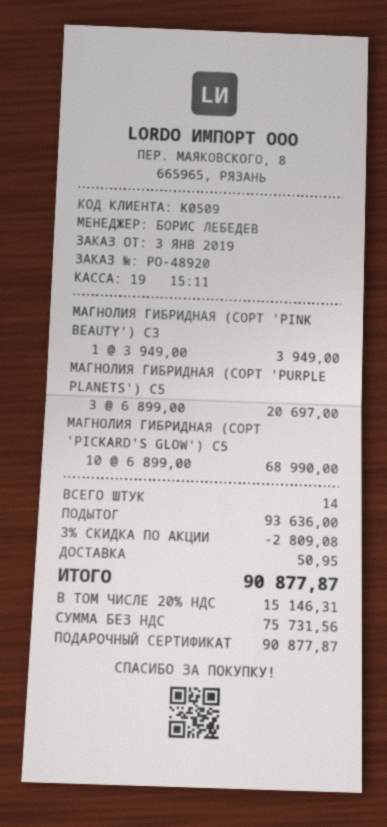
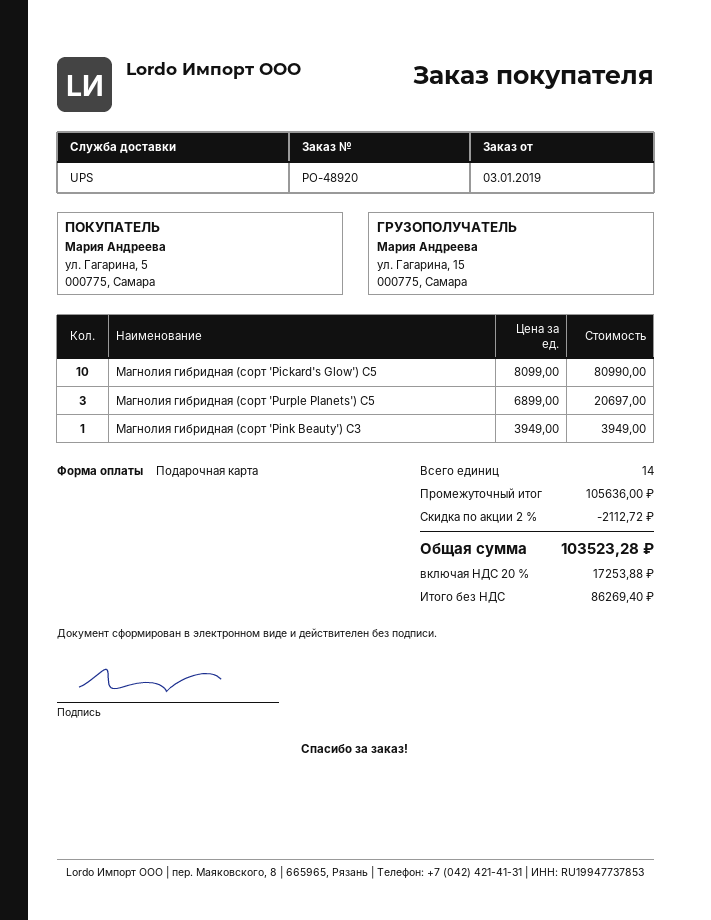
МАГНОЛИЯ ГИБРИДНАЯ (СОРТ 'PICKARD'S GLOW') C5: 10 x 6899.00 = 68990.00 -> 10 x 8099.00 = 80990.00
subtotal: 93636.00 -> 105636.00
discount: 3% = 2809.08 -> 2% = 2112.72
shipping: 50.95 -> none
net: 75731.56 -> 86269.40
tax: 20% = 15146.31 -> 20% = 17253.88
total: 90877.87 -> 103523.28

